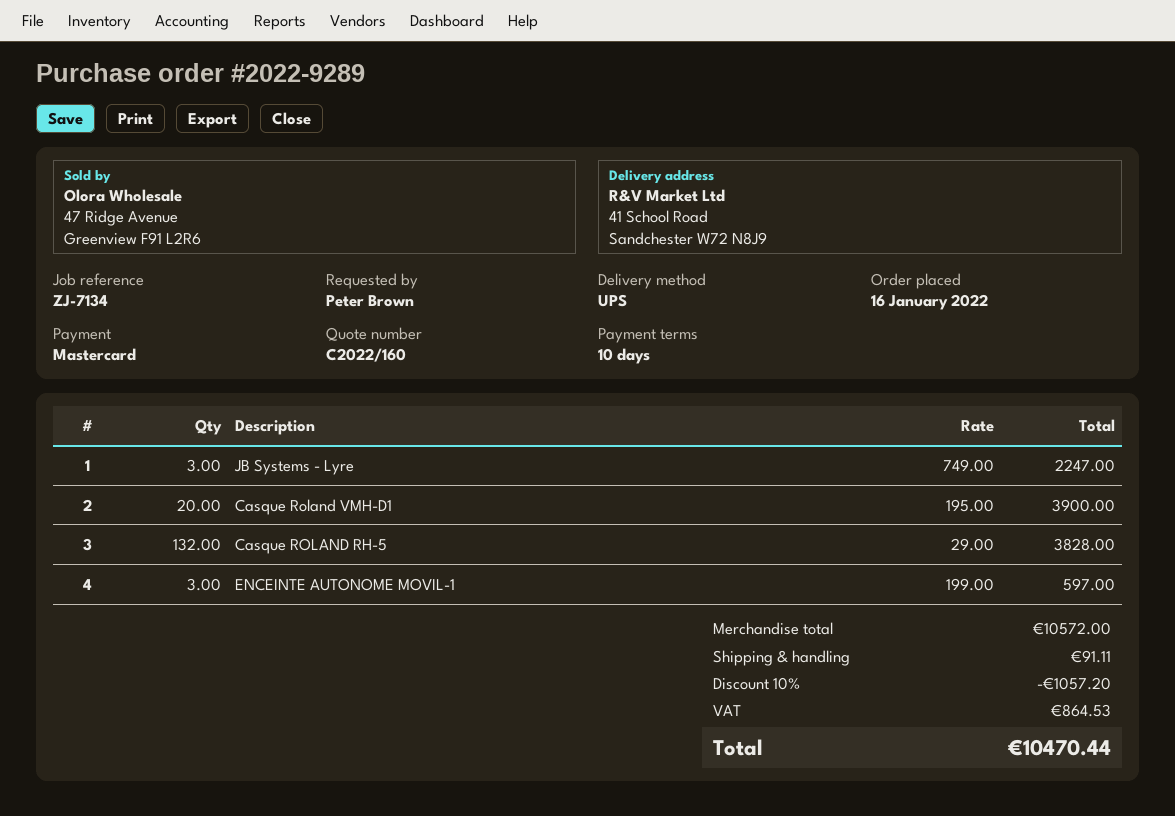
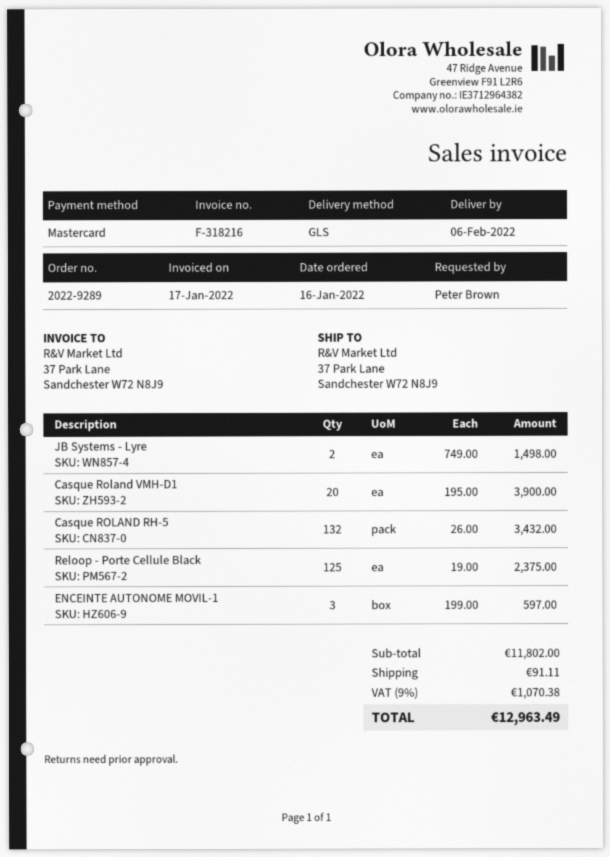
shipping method: UPS -> GLS
ship to: 41 School Road, Sandchester W72 N8J9 -> 37 Park Lane, Sandchester W72 N8J9
JB Systems - Lyre: 3 x 749.00 = 2247.00 -> 2 x 749.00 = 1498.00
Casque ROLAND RH-5: 132 x 29.00 = 3828.00 -> 132 x 26.00 = 3432.00
Reloop - Porte Cellule Black: none -> 125 x 19.00 = 2375.00
subtotal: 10572.00 -> 11802.00
discount: 10% = 1057.20 -> none
tax: 864.53 -> 1070.38
total: 10470.44 -> 12963.49

